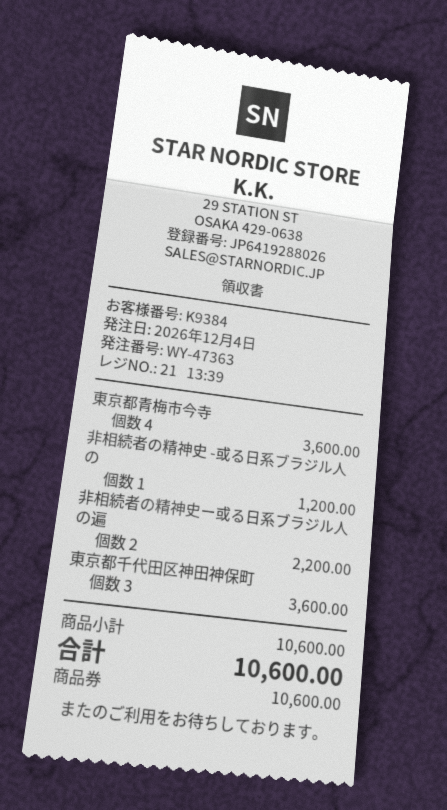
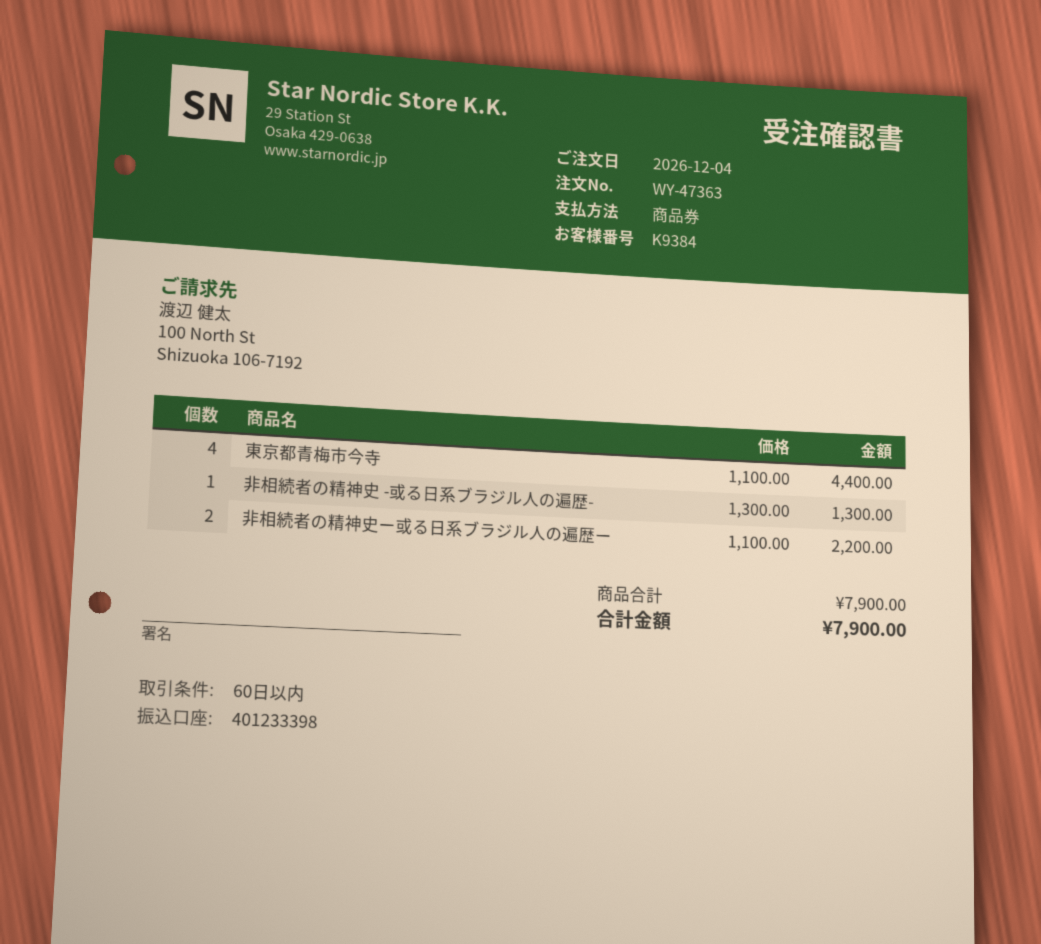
東京都青梅市今寺: 4 for 3600.00 -> 4 for 4400.00
非相続者の精神史 -或る日系ブラジル人の: 1 for 1200.00 -> 1 for 1300.00
東京都千代田区神田神保町: 3 for 3600.00 -> none
subtotal: 10600.00 -> 7900.00
total: 10600.00 -> 7900.00

